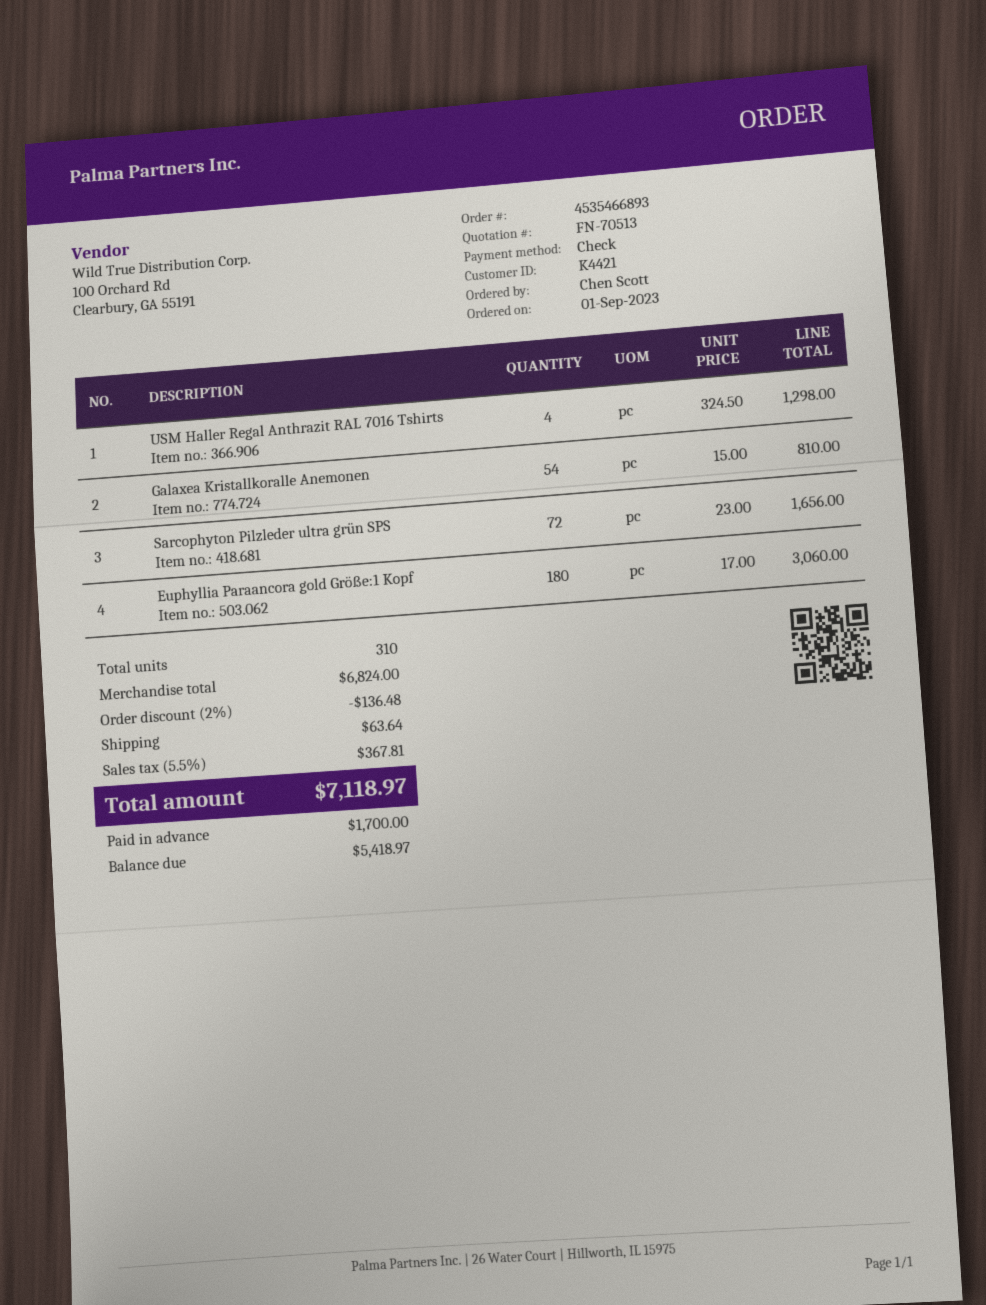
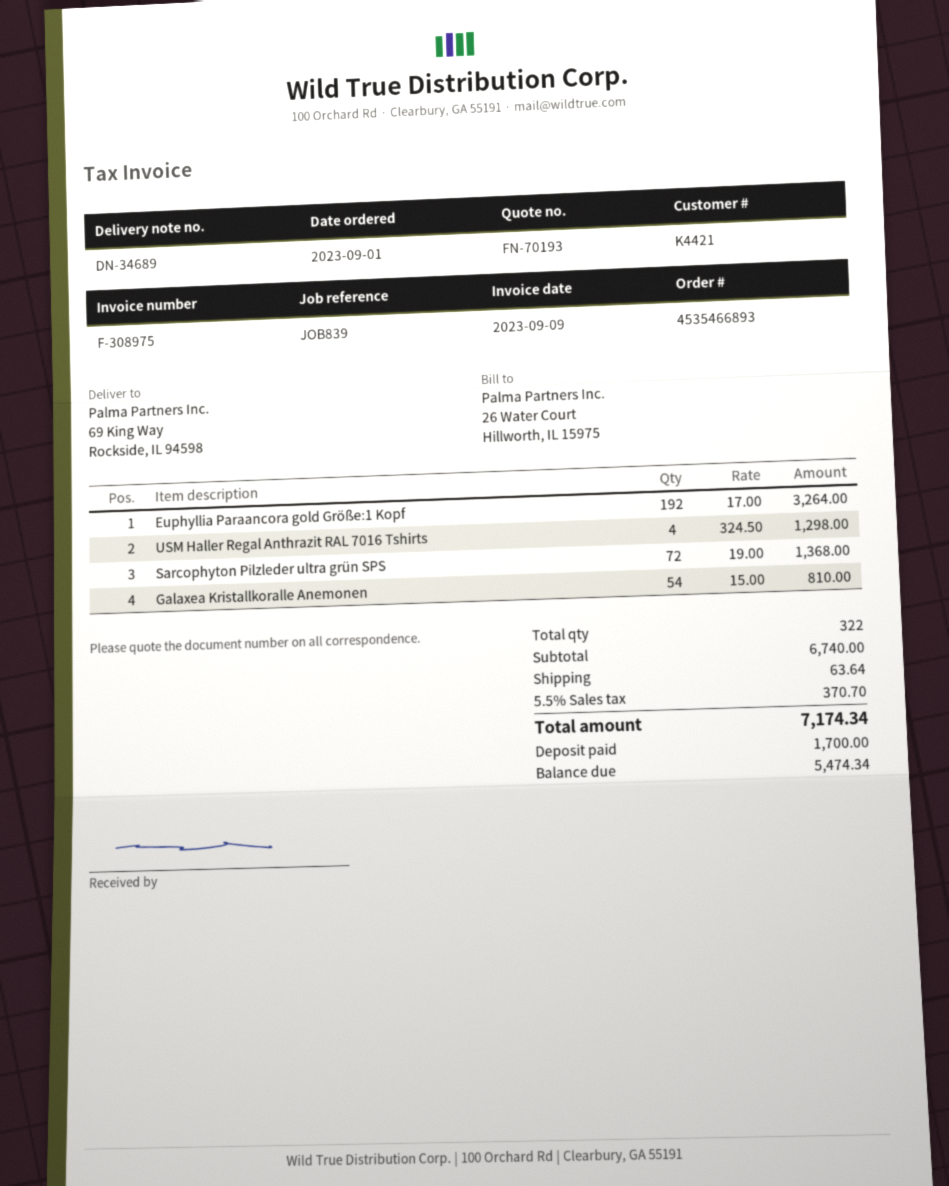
quote number: FN-70513 -> FN-70193
Sarcophyton Pilzleder ultra grün SPS: 72 x 23.00 = 1656.00 -> 72 x 19.00 = 1368.00
Euphyllia Paraancora gold Größe:1 Kopf: 180 x 17.00 = 3060.00 -> 192 x 17.00 = 3264.00
total quantity: 310 -> 322
subtotal: 6824.00 -> 6740.00
discount: 2% = 136.48 -> none
tax: 5.5% = 367.81 -> 5.5% = 370.70
total: 7118.97 -> 7174.34
balance: 5418.97 -> 5474.34

